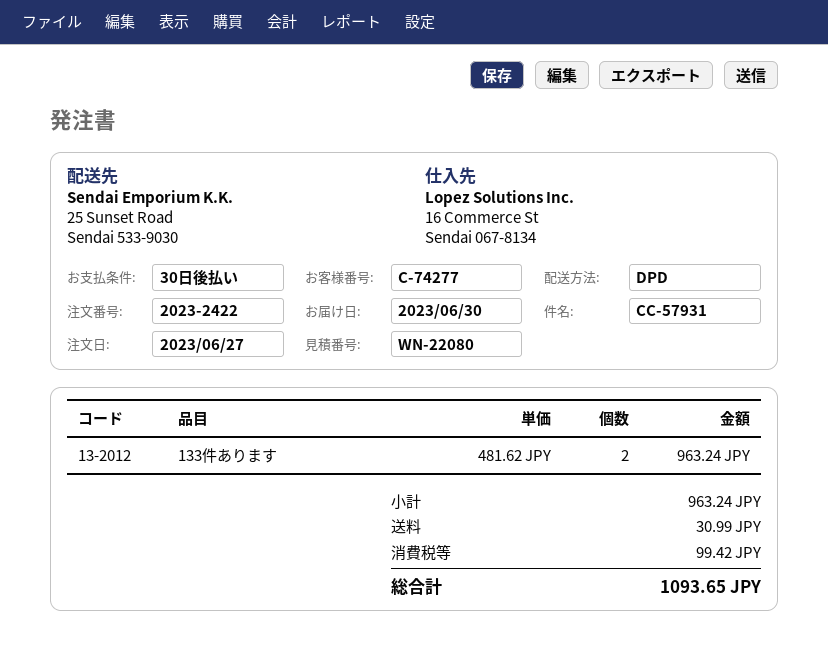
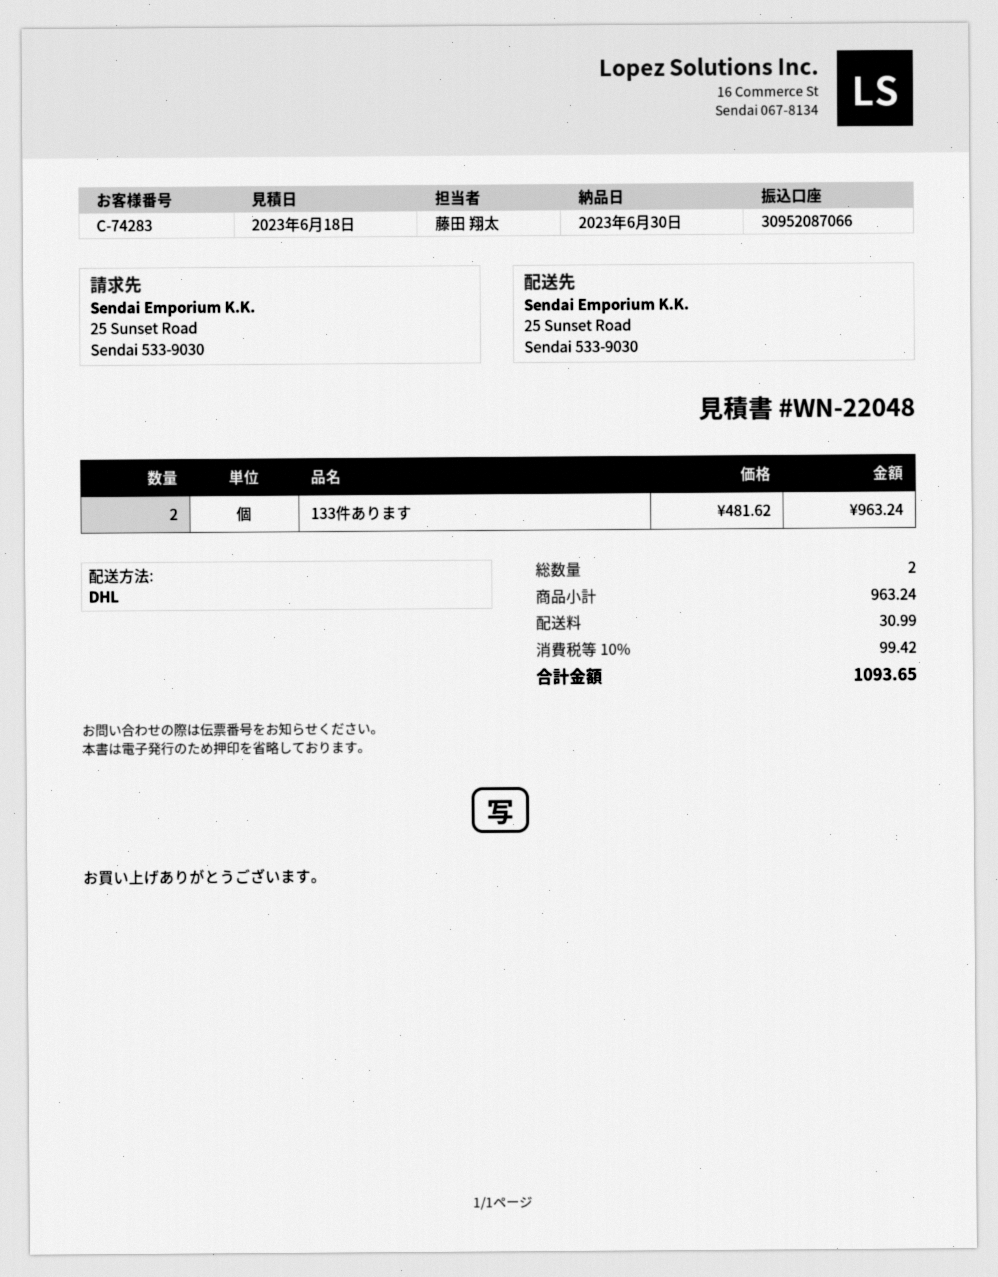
quote number: WN-22080 -> WN-22048
customer number: C-74277 -> C-74283
shipping method: DPD -> DHL

